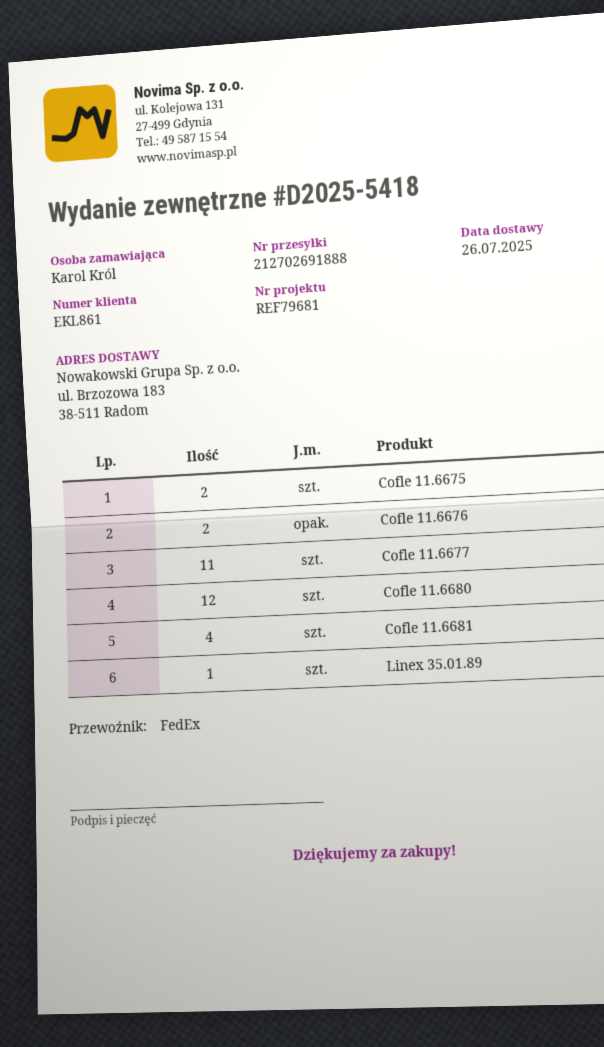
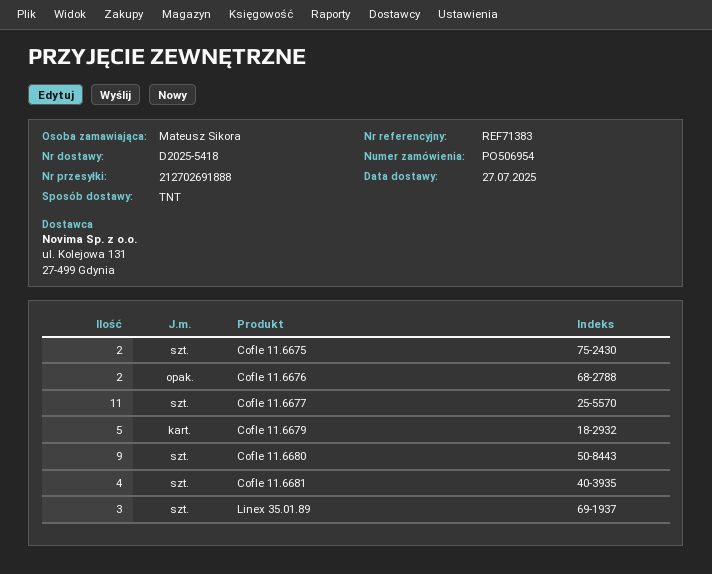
delivery date: 2025-07-26 -> 2025-07-27
reference: REF79681 -> REF71383
ordered by: Karol Król -> Mateusz Sikora
shipping method: FedEx -> TNT
Cofle 11.6680: 12 -> 9
Linex 35.01.89: 1 -> 3
Cofle 11.6679: none -> 5

